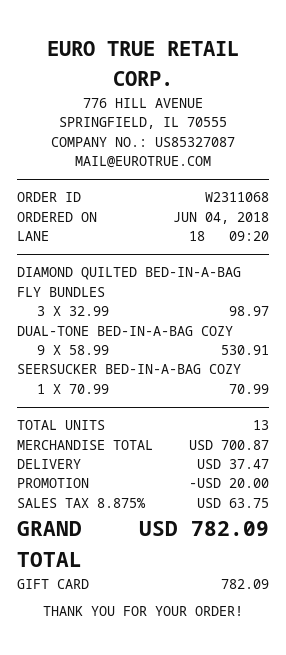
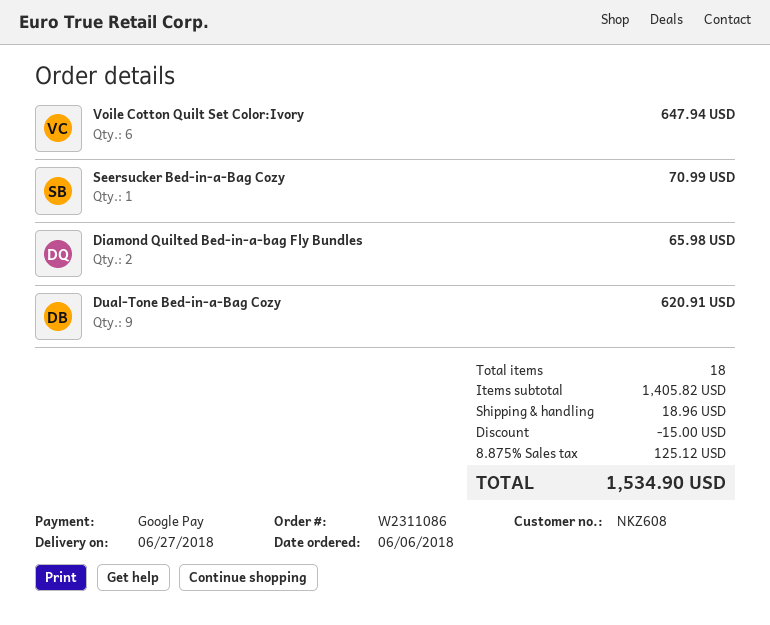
order number: W2311068 -> W2311086
order date: 2018-06-04 -> 2018-06-06
payment method: gift card -> Google Pay
DIAMOND QUILTED BED-IN-A-BAG FLY BUNDLES: 3 for 98.97 -> 2 for 65.98
DUAL-TONE BED-IN-A-BAG COZY: 9 for 530.91 -> 9 for 620.91
Voile Cotton Quilt Set Color:Ivory: none -> 6 for 647.94
total quantity: 13 -> 18
subtotal: 700.87 -> 1405.82
discount: 20.00 -> 15.00
shipping: 37.47 -> 18.96
tax: 8.875% = 63.75 -> 8.875% = 125.12
total: 782.09 -> 1534.90

